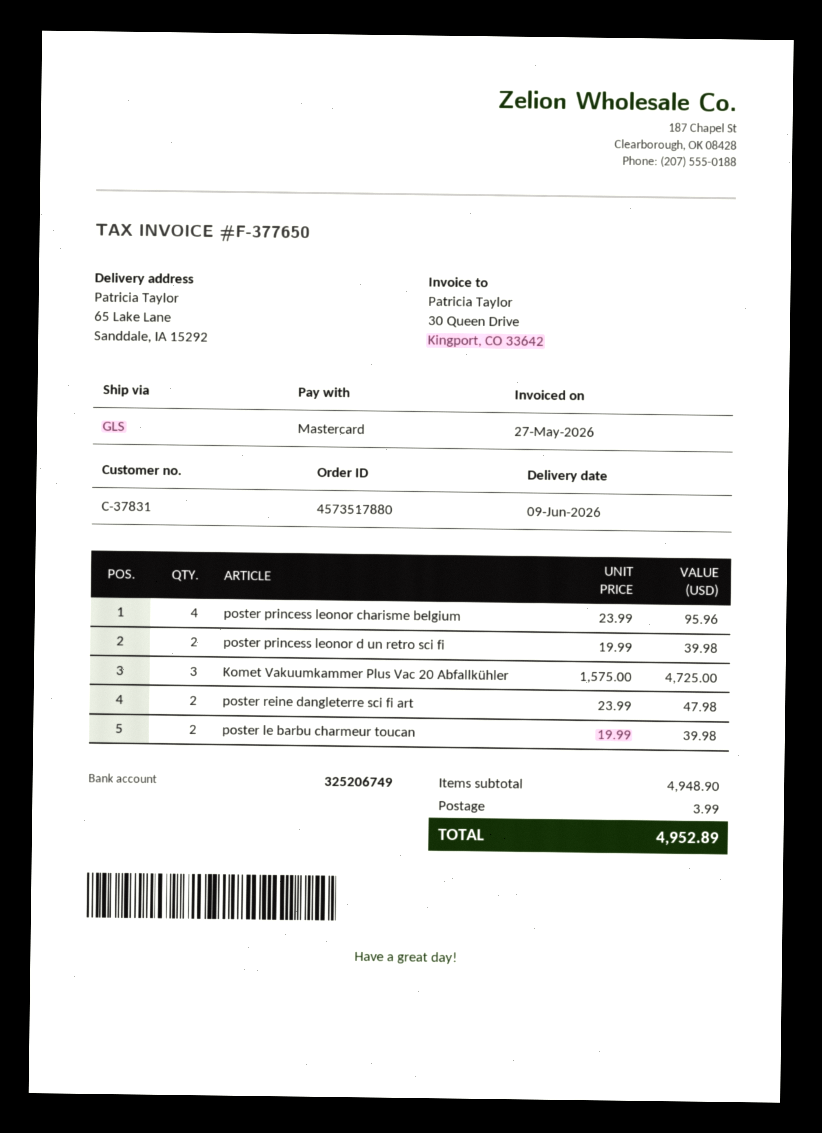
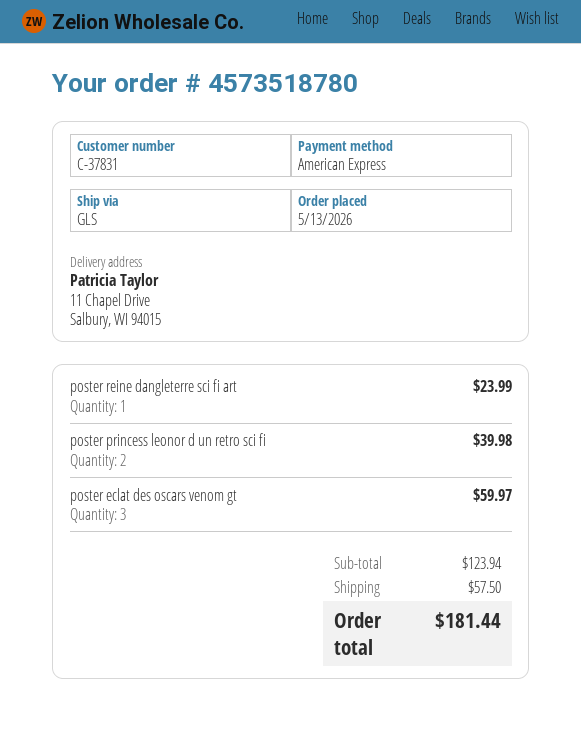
order number: 4573517880 -> 4573518780
payment method: Mastercard -> American Express
ship to: 65 Lake Lane, Sanddale, IA 15292 -> 11 Chapel Drive, Salbury, WI 94015
poster princess leonor charisme belgium: 4 for 95.96 -> none
Komet Vakuumkammer Plus Vac 20 Abfallkühler: 3 for 4725.00 -> none
poster reine dangleterre sci fi art: 2 for 47.98 -> 1 for 23.99
poster le barbu charmeur toucan: 2 for 39.98 -> none
poster eclat des oscars venom gt: none -> 3 for 59.97
subtotal: 4948.90 -> 123.94
shipping: 3.99 -> 57.50
total: 4952.89 -> 181.44

